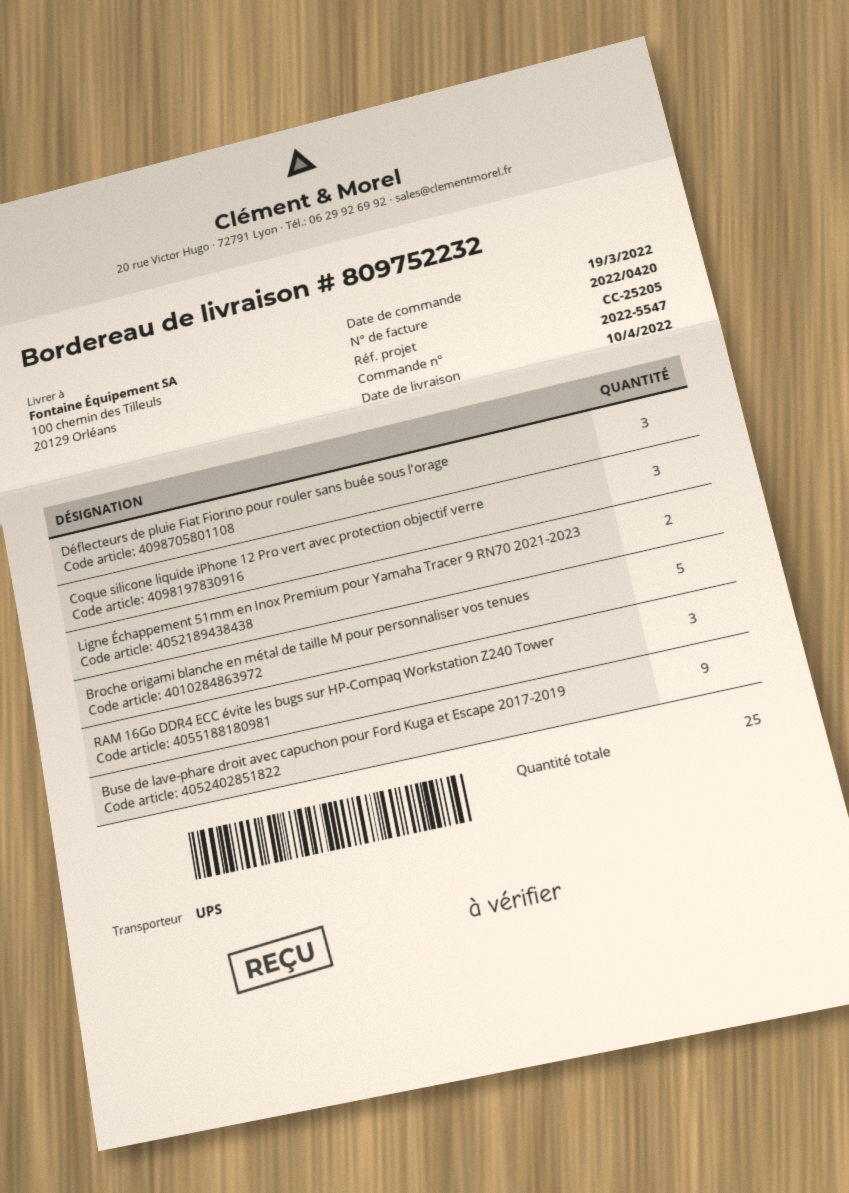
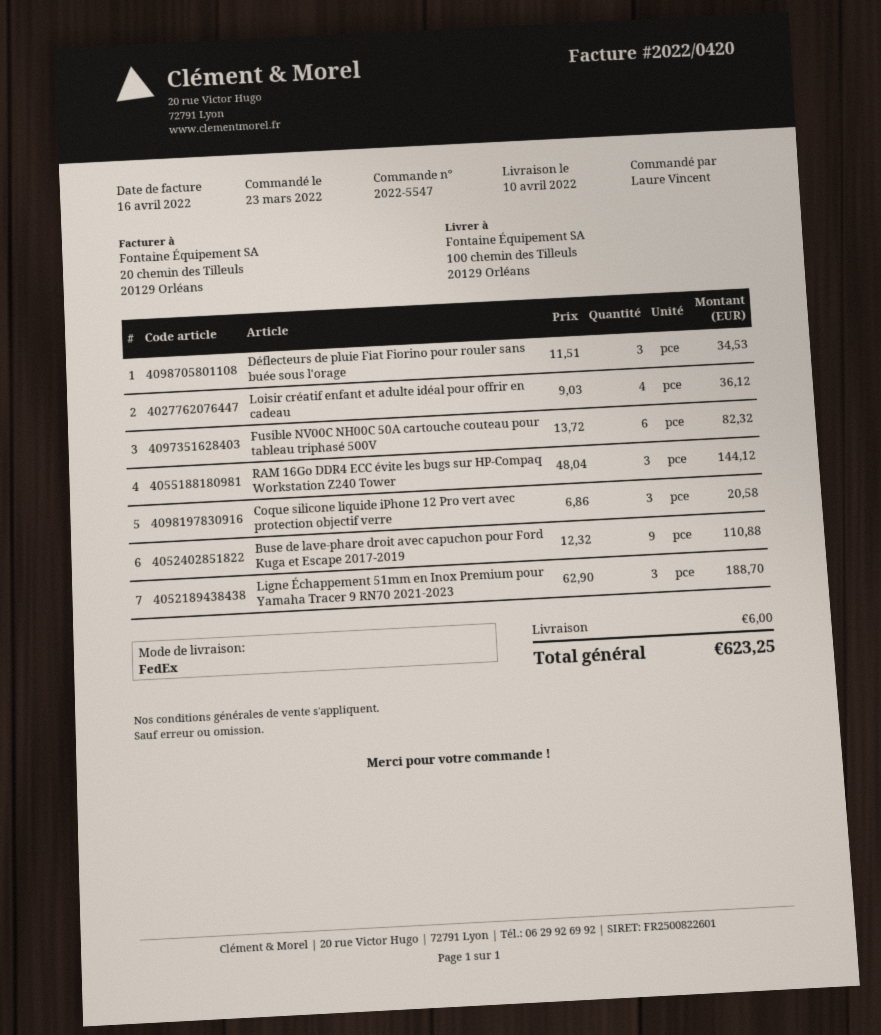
order date: 2022-03-19 -> 2022-03-23
shipping method: UPS -> FedEx
Ligne Échappement 51mm en Inox Premium pour Yamaha Tracer 9 RN70 2021-2023: 2 -> 3
Broche origami blanche en métal de taille M pour personnaliser vos tenues: 5 -> none
Loisir créatif enfant et adulte idéal pour offrir en cadeau: none -> 4
Fusible NV00C NH00C 50A cartouche couteau pour tableau triphasé 500V: none -> 6

